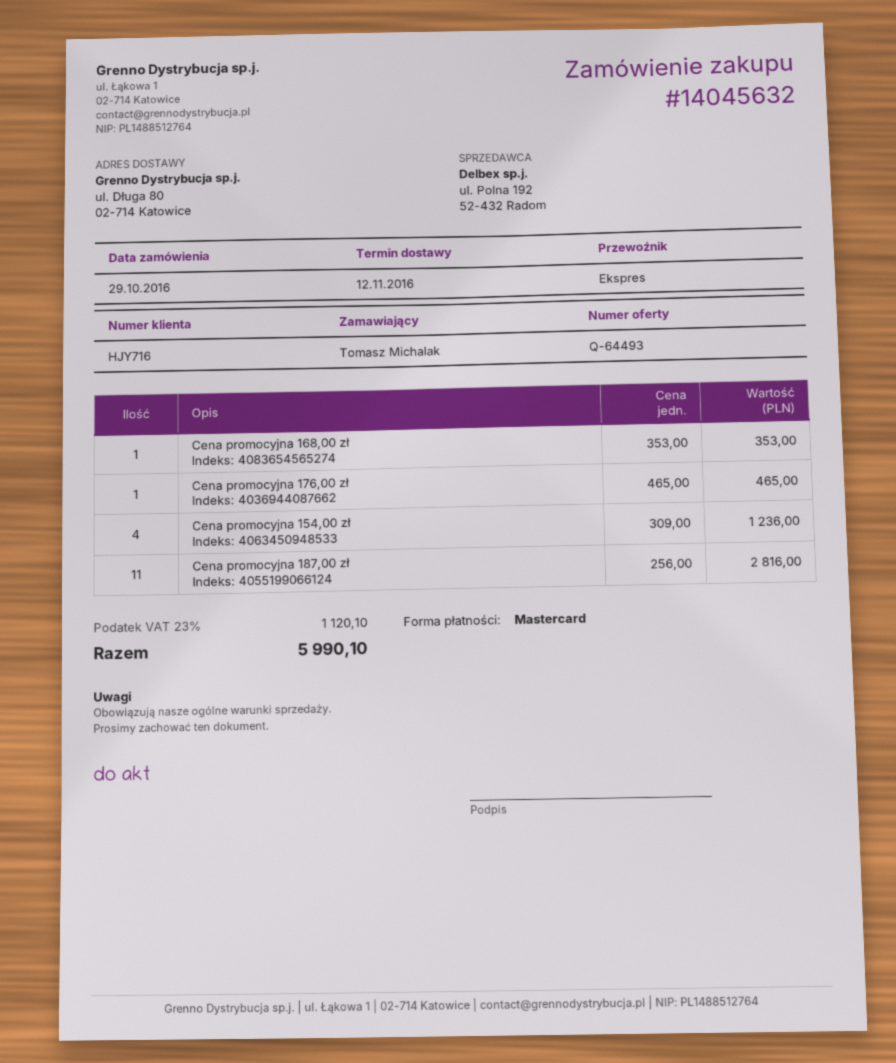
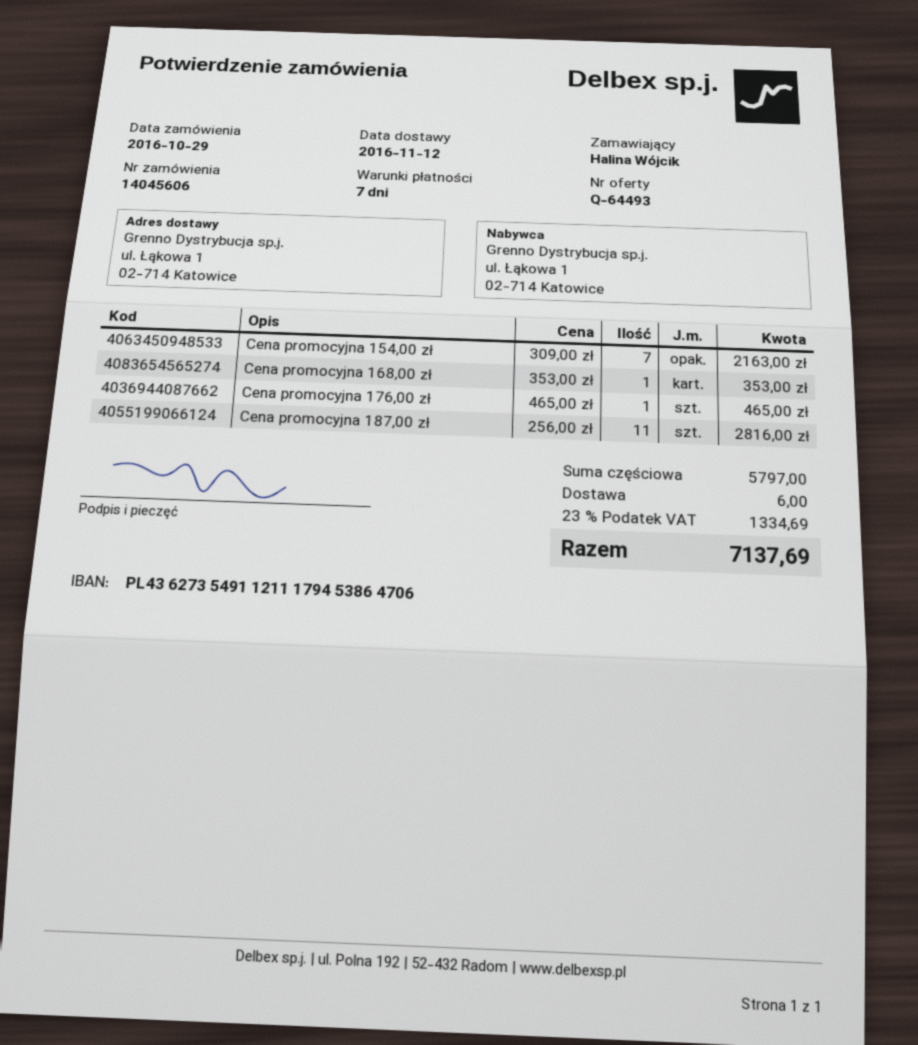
order number: 14045632 -> 14045606
ordered by: Tomasz Michalak -> Halina Wójcik
ship to: ul. Długa 80, 02-714 Katowice -> ul. Łąkowa 1, 02-714 Katowice
Cena promocyjna 154,00 zł: 4 x 309.00 = 1236.00 -> 7 x 309.00 = 2163.00
shipping: none -> 6.00
tax: 23% = 1120.10 -> 23% = 1334.69
total: 5990.10 -> 7137.69

